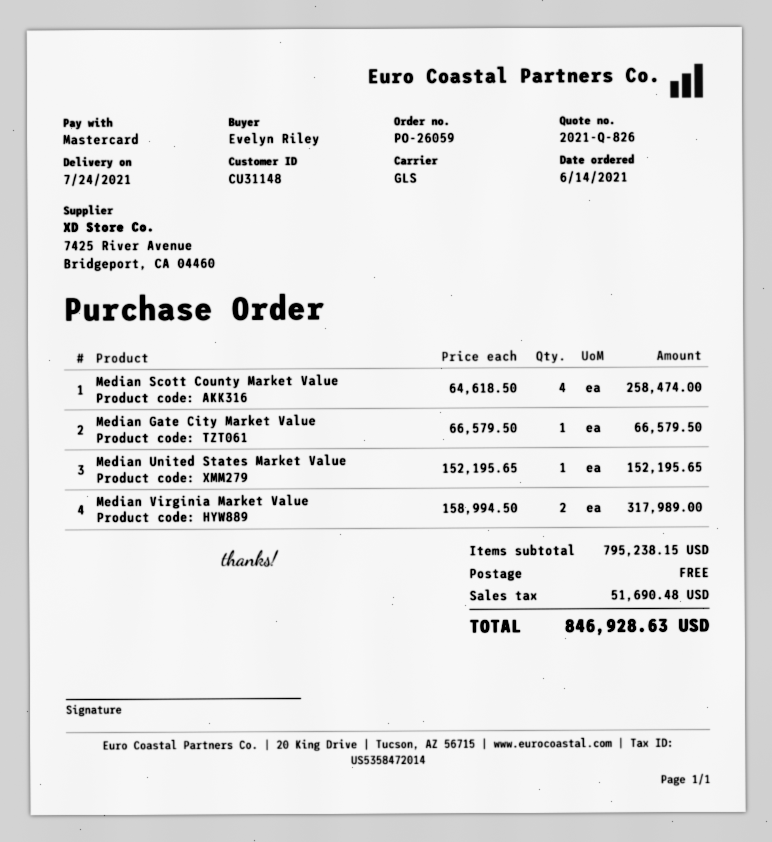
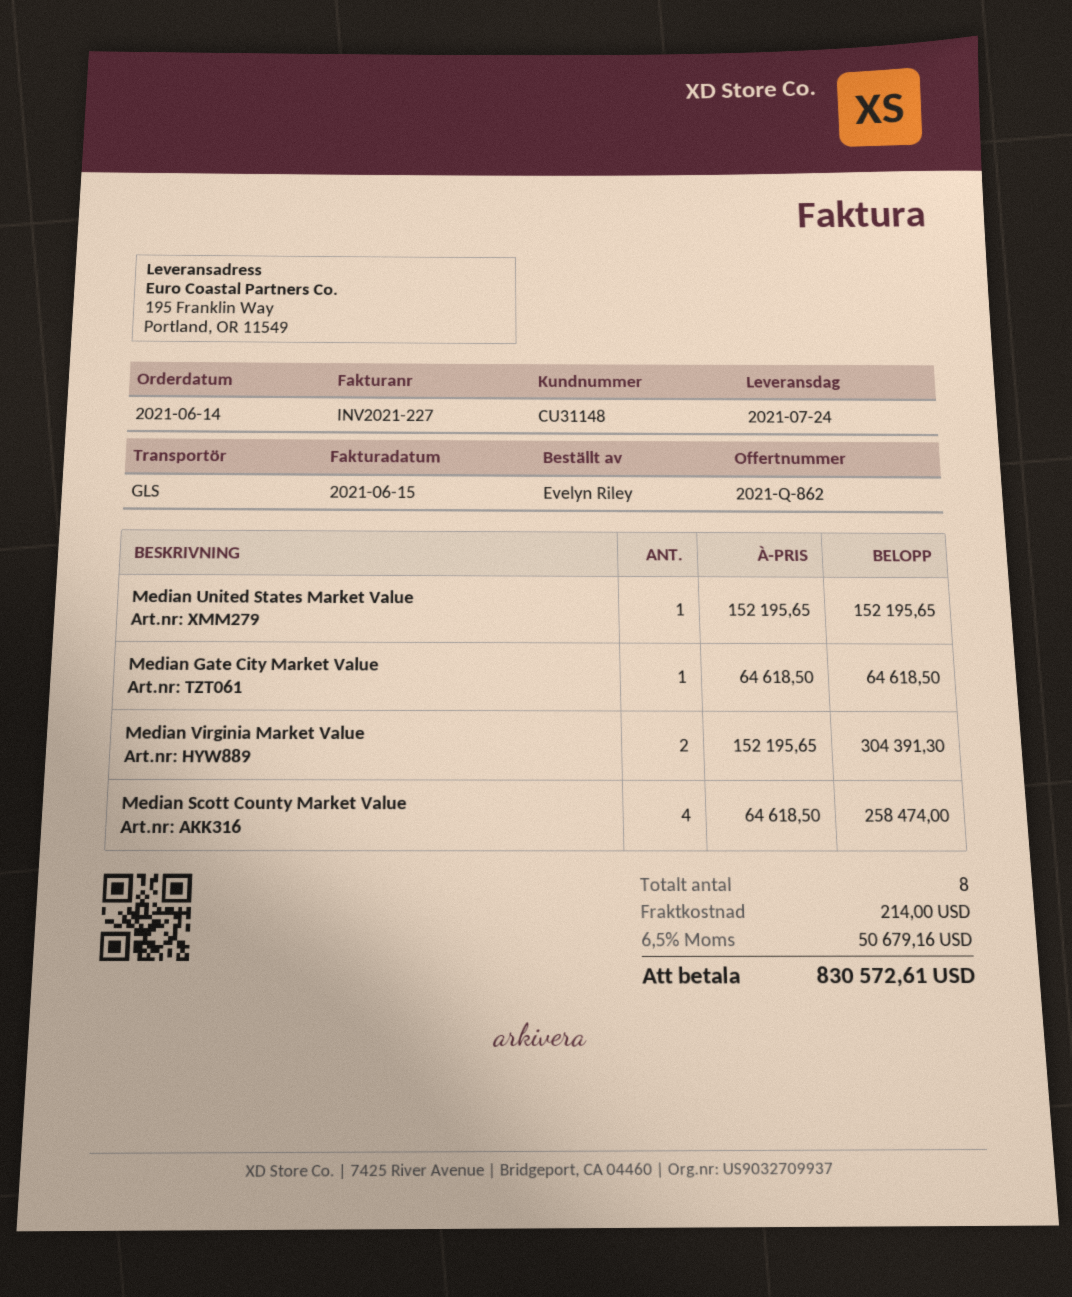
quote number: 2021-Q-826 -> 2021-Q-862
Median Gate City Market Value: 1 x 66579.50 = 66579.50 -> 1 x 64618.50 = 64618.50
Median Virginia Market Value: 2 x 158994.50 = 317989.00 -> 2 x 152195.65 = 304391.30
shipping: 0.00 -> 214.00
tax: 51690.48 -> 50679.16
total: 846928.63 -> 830572.61

